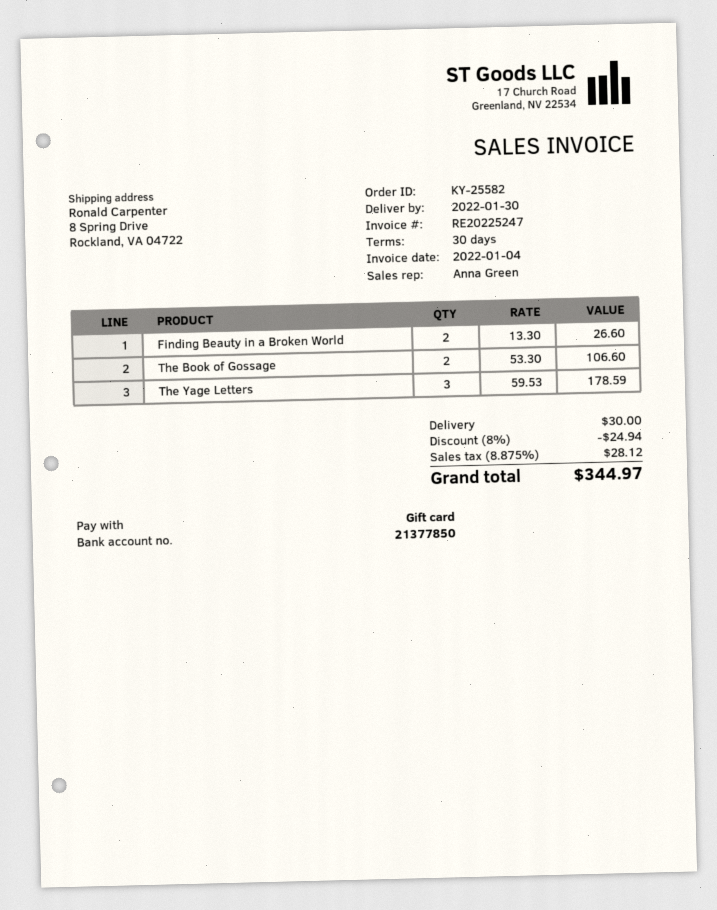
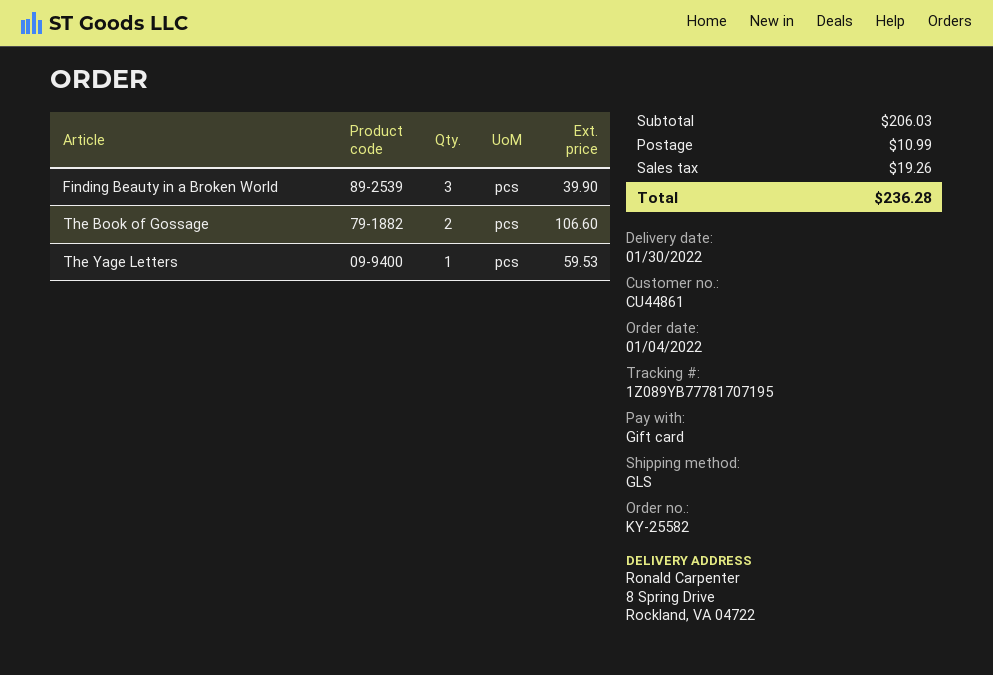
Finding Beauty in a Broken World: 2 for 26.60 -> 3 for 39.90
The Yage Letters: 3 for 178.59 -> 1 for 59.53
discount: 8% = 24.94 -> none
shipping: 30.00 -> 10.99
tax: 28.12 -> 19.26
total: 344.97 -> 236.28

